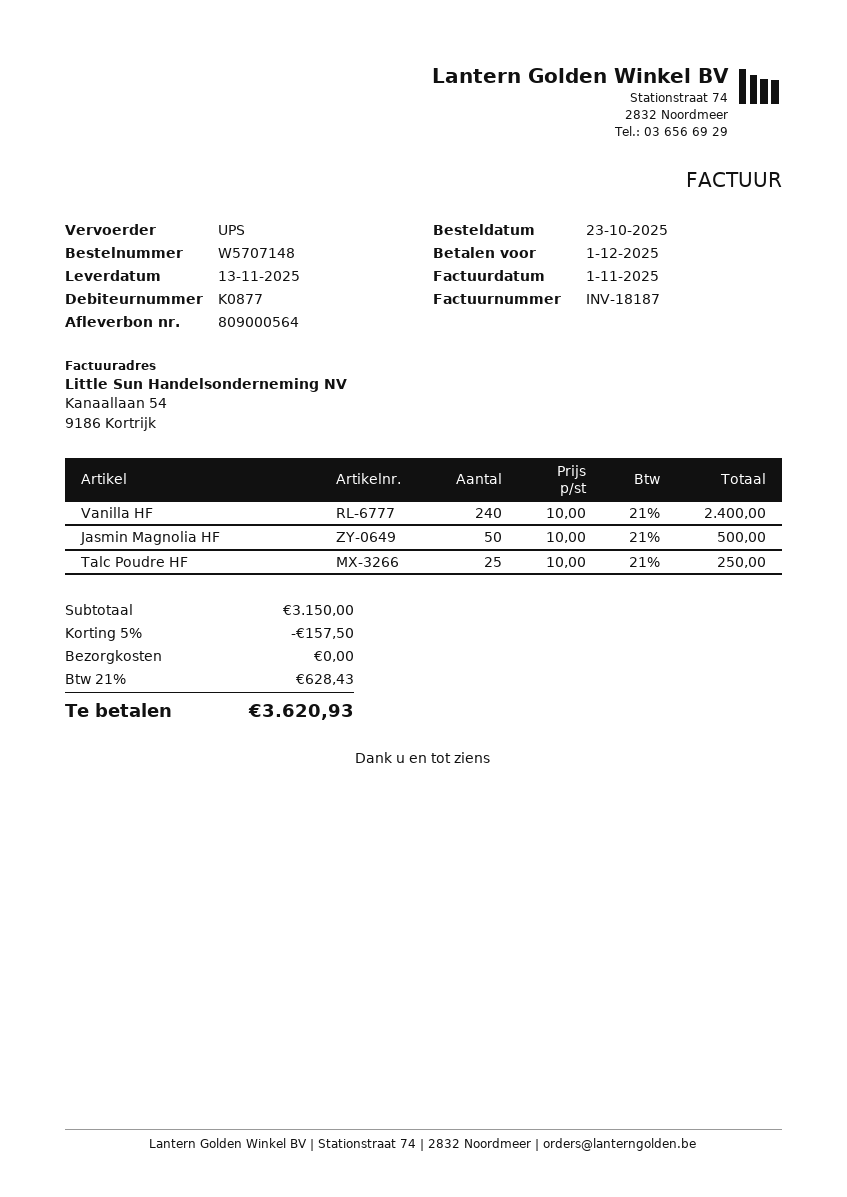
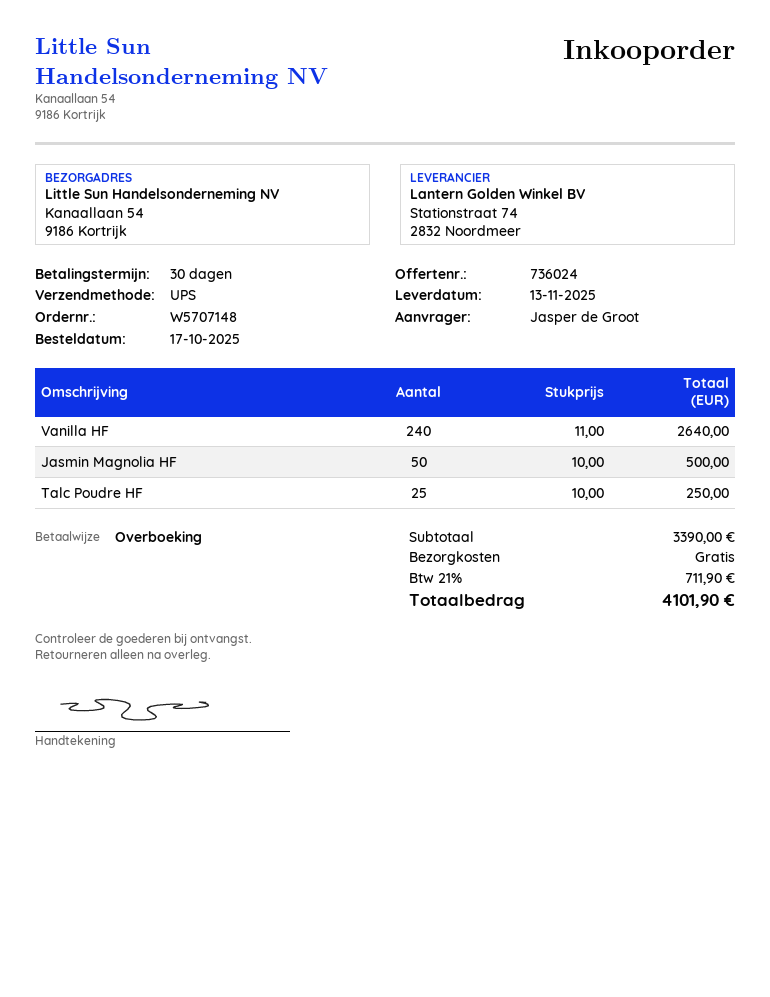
order date: 2025-10-23 -> 2025-10-17
Vanilla HF: 240 x 10.00 = 2400.00 -> 240 x 11.00 = 2640.00
subtotal: 3150.00 -> 3390.00
discount: 5% = 157.50 -> none
tax: 21% = 628.43 -> 21% = 711.90
total: 3620.93 -> 4101.90

